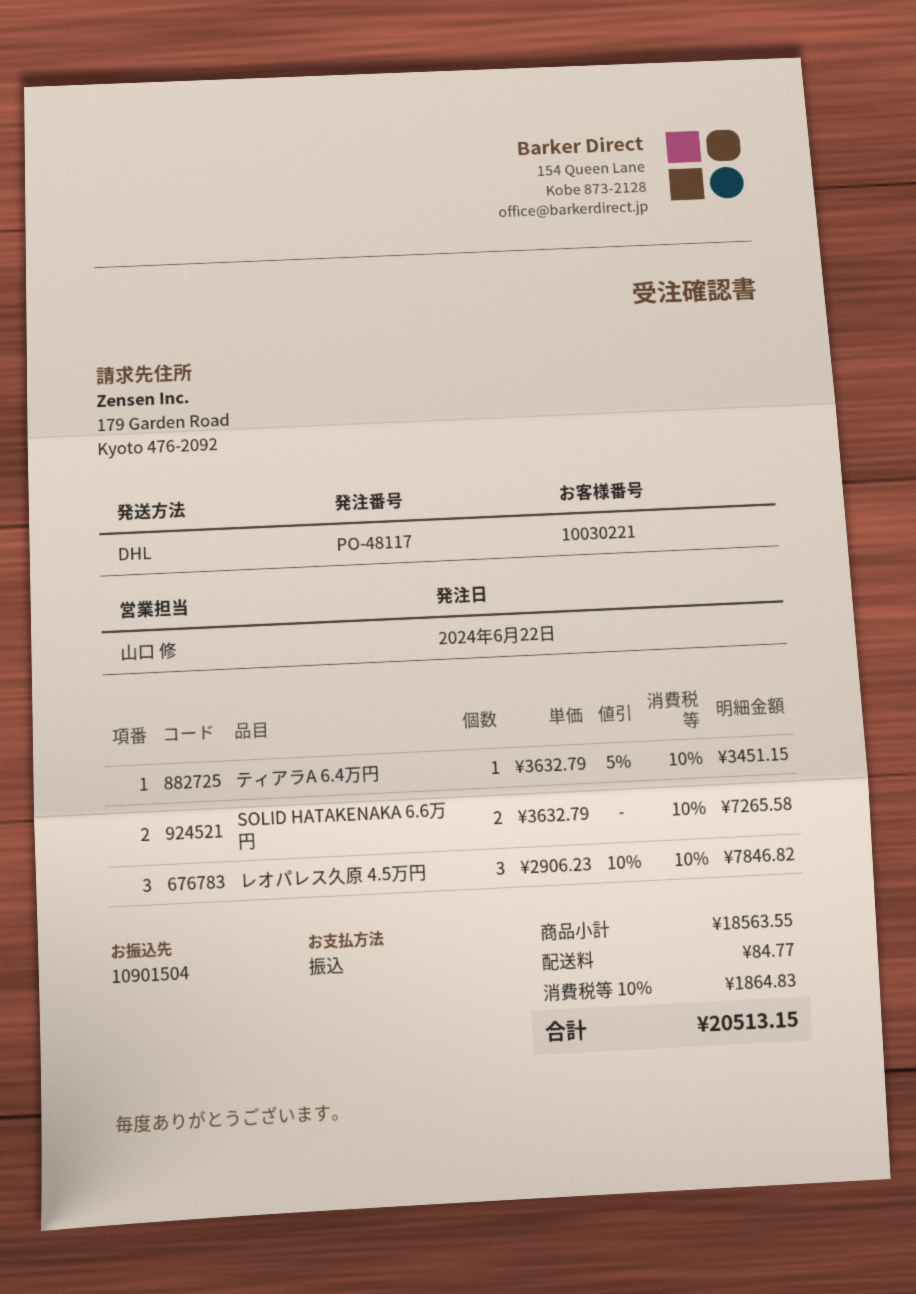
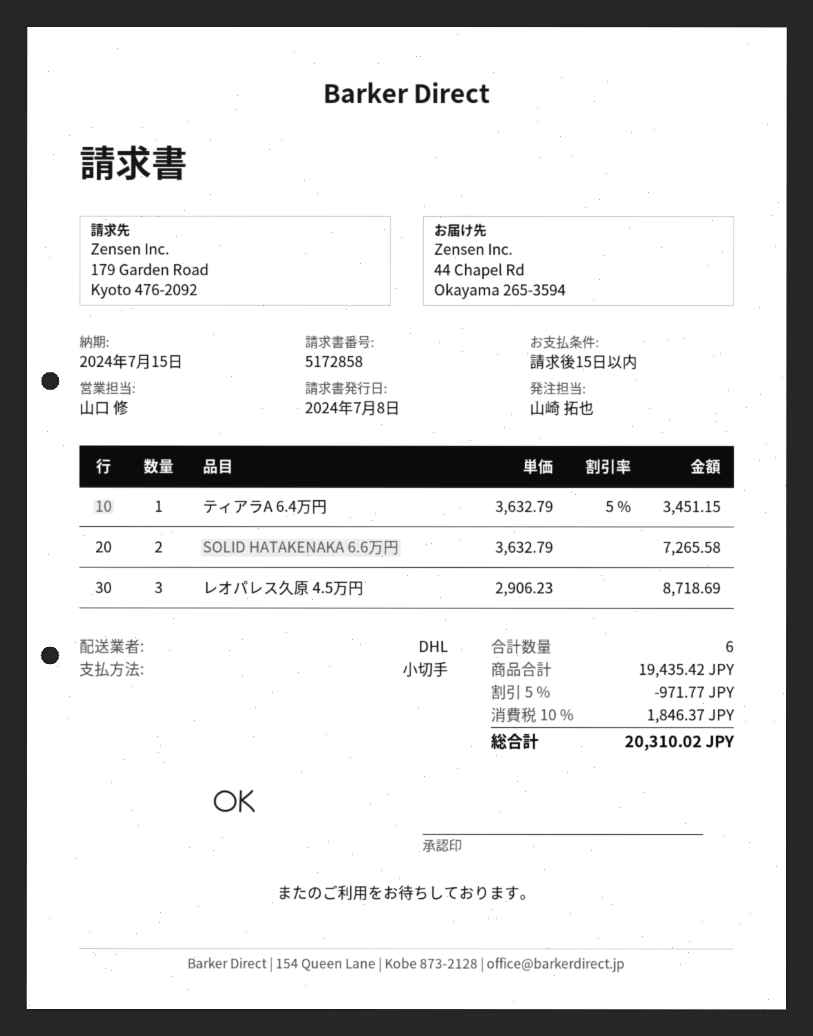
payment method: bank transfer -> cheque
レオパレス久原 4.5万円: 3 x 2906.23 - 10% = 7846.82 -> 3 x 2906.23 = 8718.69
subtotal: 18563.55 -> 19435.42
discount: none -> 5% = 971.77
shipping: 84.77 -> none
tax: 10% = 1864.83 -> 10% = 1846.37
total: 20513.15 -> 20310.02

